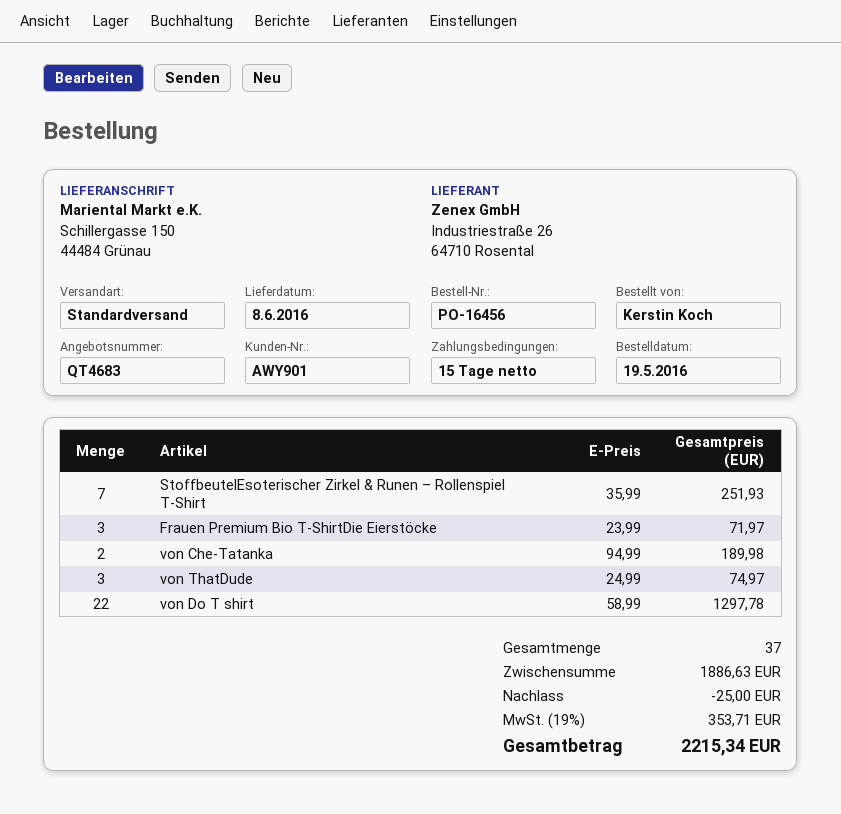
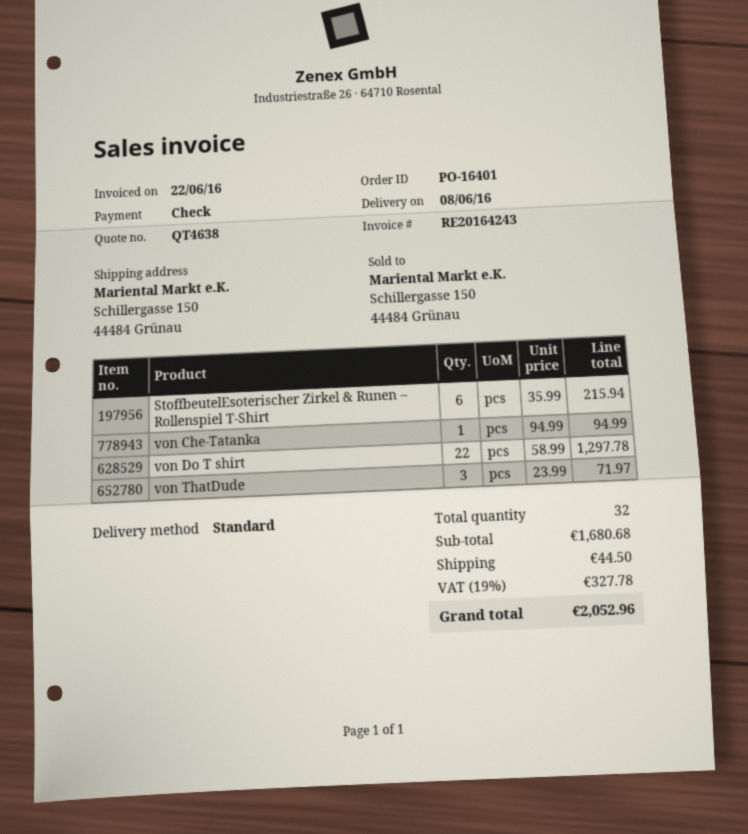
quote number: QT4683 -> QT4638
order number: PO-16456 -> PO-16401
StoffbeutelEsoterischer Zirkel & Runen – Rollenspiel T-Shirt: 7 x 35.99 = 251.93 -> 6 x 35.99 = 215.94
Frauen Premium Bio T-ShirtDie Eierstöcke: 3 x 23.99 = 71.97 -> none
von Che-Tatanka: 2 x 94.99 = 189.98 -> 1 x 94.99 = 94.99
von ThatDude: 3 x 24.99 = 74.97 -> 3 x 23.99 = 71.97
total quantity: 37 -> 32
subtotal: 1886.63 -> 1680.68
discount: 25.00 -> none
shipping: none -> 44.50
tax: 19% = 353.71 -> 19% = 327.78
total: 2215.34 -> 2052.96

